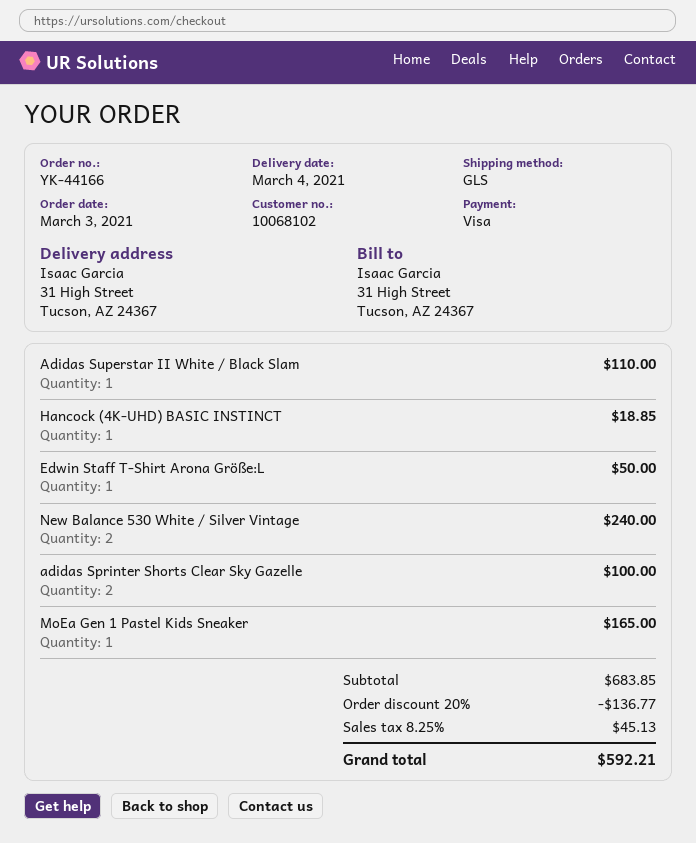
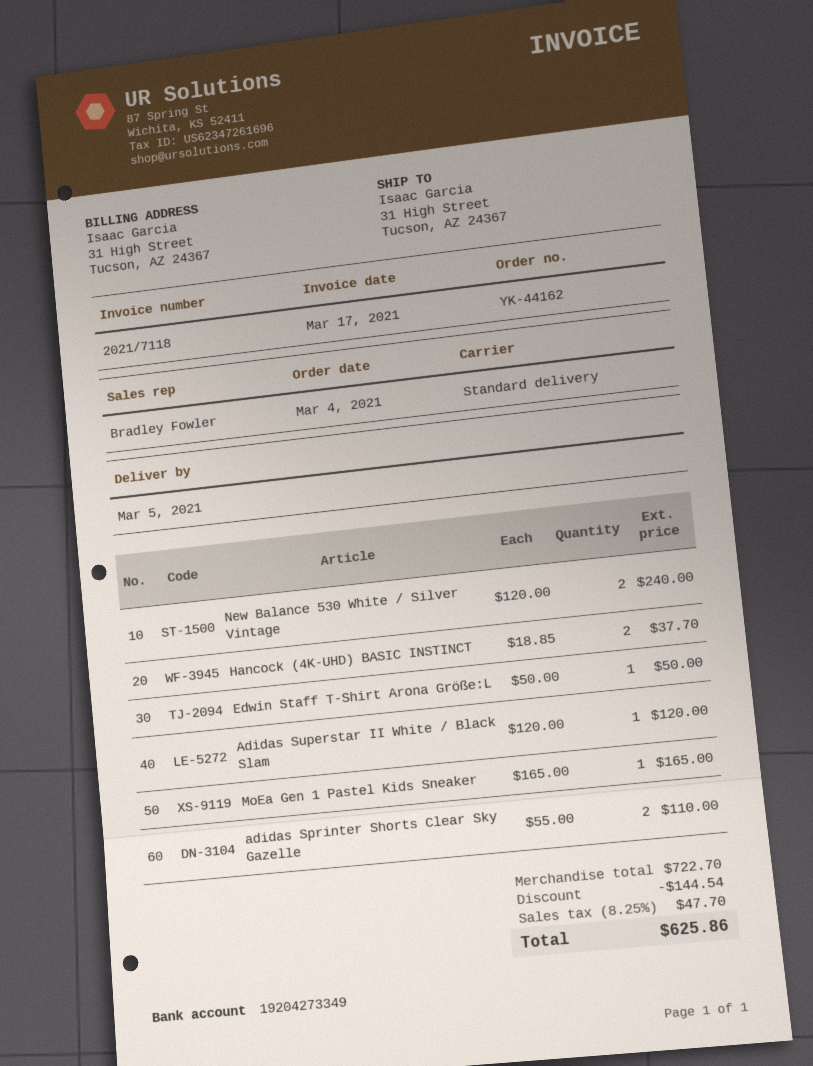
order number: YK-44166 -> YK-44162
order date: 2021-03-03 -> 2021-03-04
delivery date: 2021-03-04 -> 2021-03-05
shipping method: GLS -> standard
Adidas Superstar II White / Black Slam: 1 for 110.00 -> 1 for 120.00
Hancock (4K-UHD) BASIC INSTINCT: 1 for 18.85 -> 2 for 37.70
adidas Sprinter Shorts Clear Sky Gazelle: 2 for 100.00 -> 2 for 110.00
subtotal: 683.85 -> 722.70
discount: 136.77 -> 144.54
tax: 8.25% = 45.13 -> 8.25% = 47.70
total: 592.21 -> 625.86

